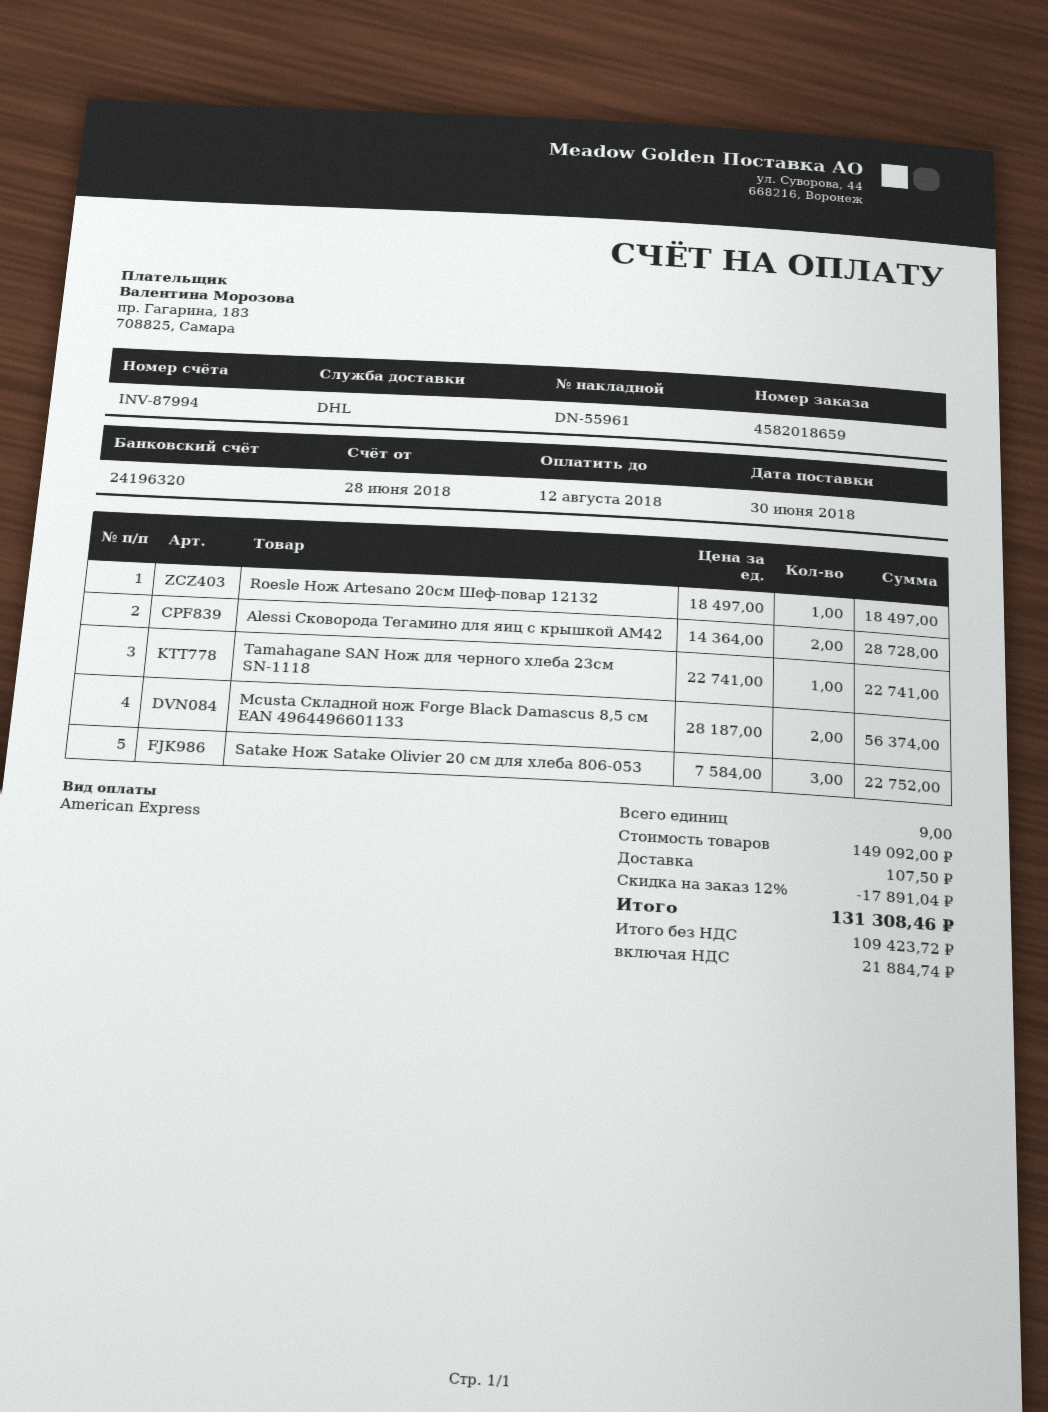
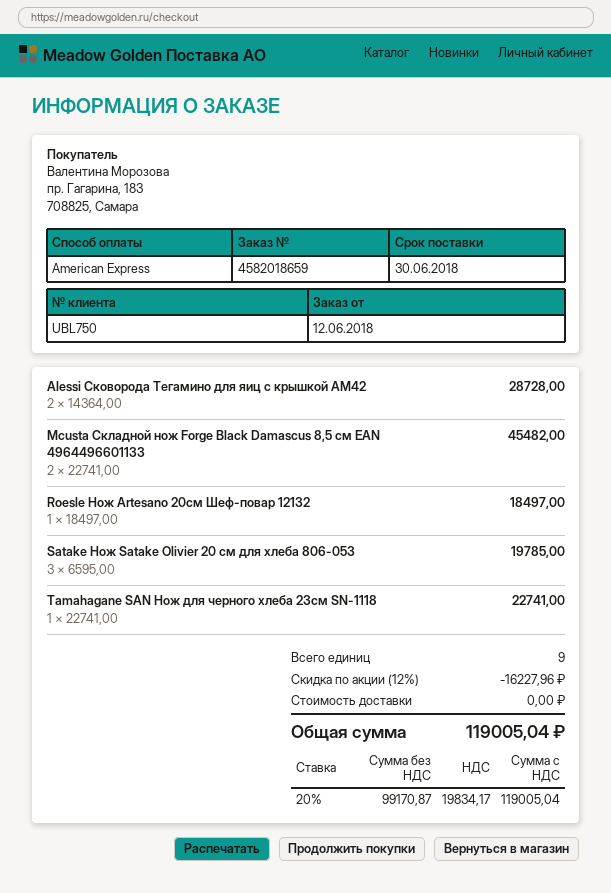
Mcusta Складной нож Forge Black Damascus 8,5 см EAN 4964496601133: 2 x 28187.00 = 56374.00 -> 2 x 22741.00 = 45482.00
Satake Нож Satake Olivier 20 см для хлеба 806-053: 3 x 7584.00 = 22752.00 -> 3 x 6595.00 = 19785.00
discount: 12% = 17891.04 -> 12% = 16227.96
shipping: 107.50 -> 0.00
net: 109423.72 -> 99170.87
tax: 21884.74 -> 19834.17
total: 131308.46 -> 119005.04

